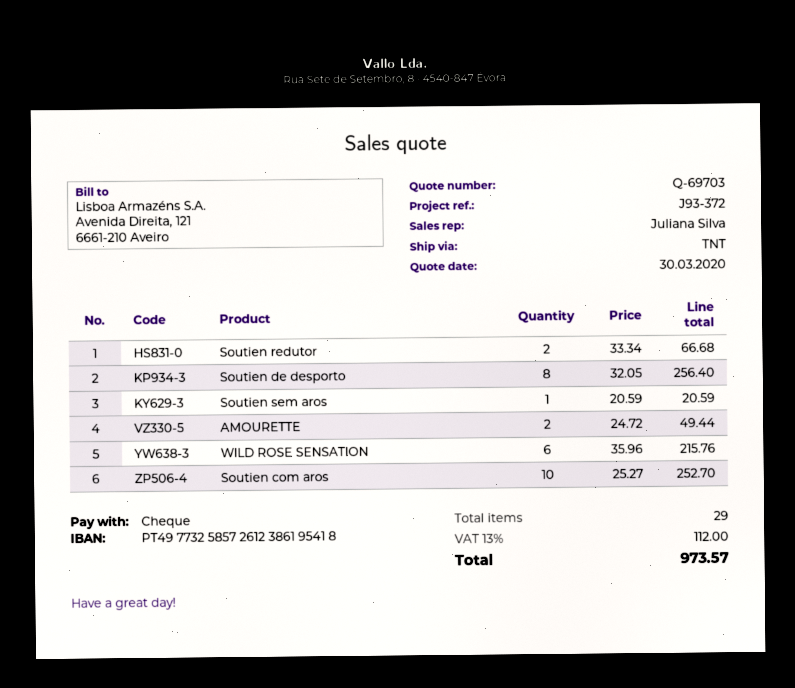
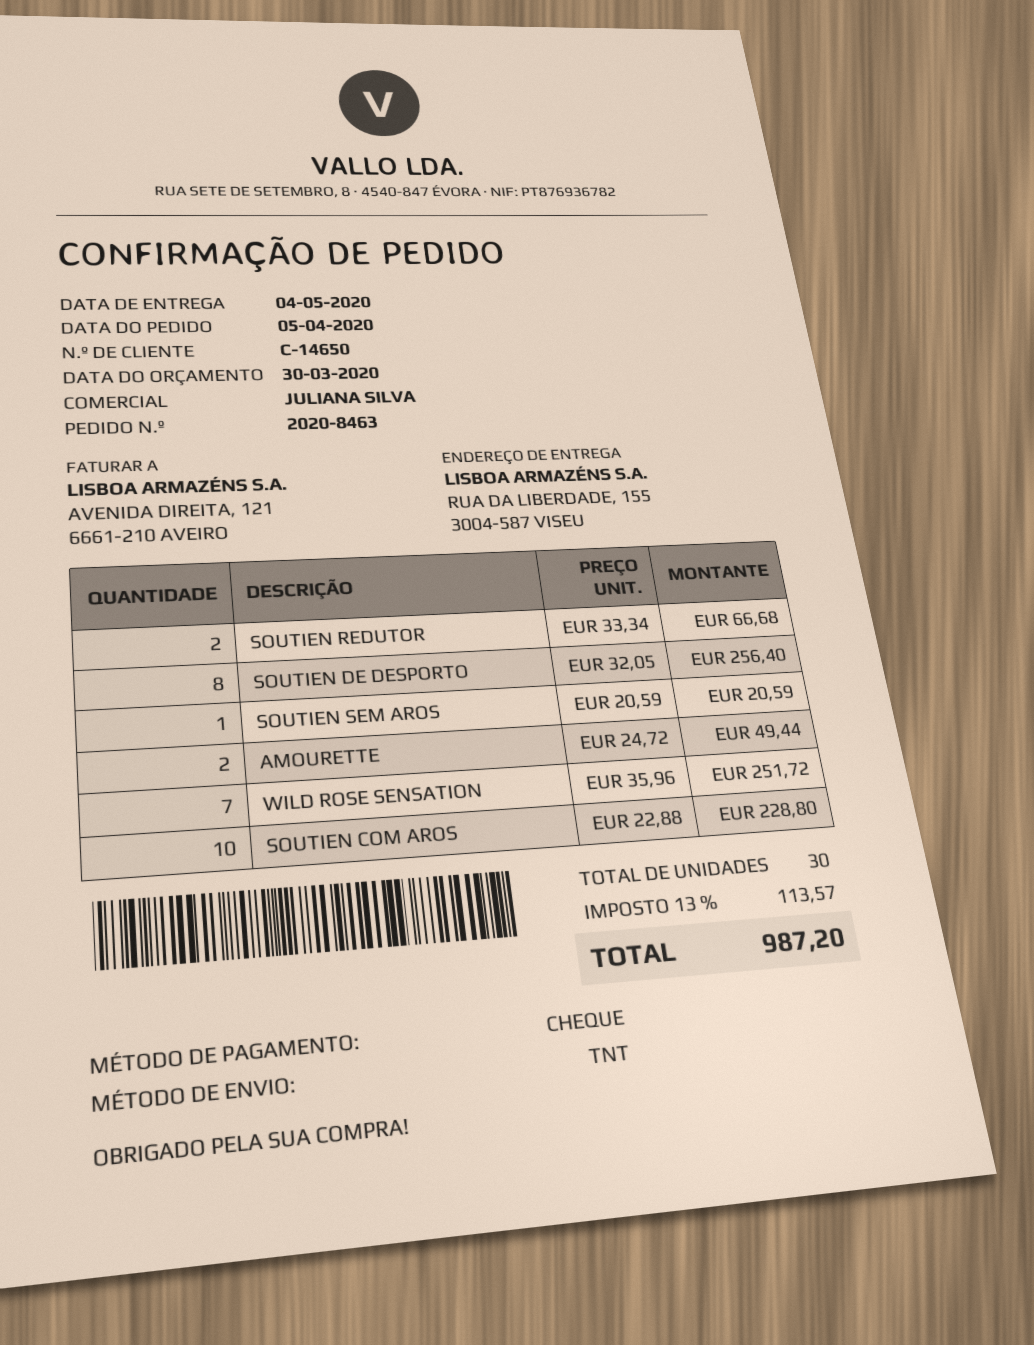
WILD ROSE SENSATION: 6 x 35.96 = 215.76 -> 7 x 35.96 = 251.72
Soutien com aros: 10 x 25.27 = 252.70 -> 10 x 22.88 = 228.80
total quantity: 29 -> 30
tax: 13% = 112.00 -> 13% = 113.57
total: 973.57 -> 987.20

